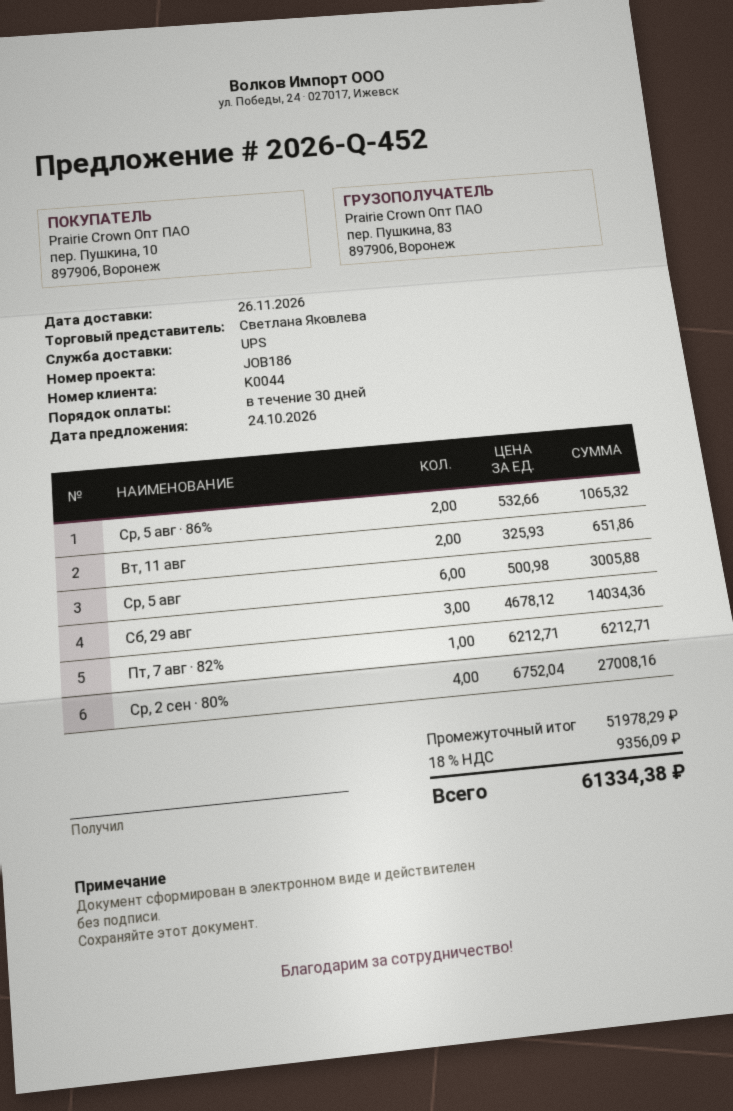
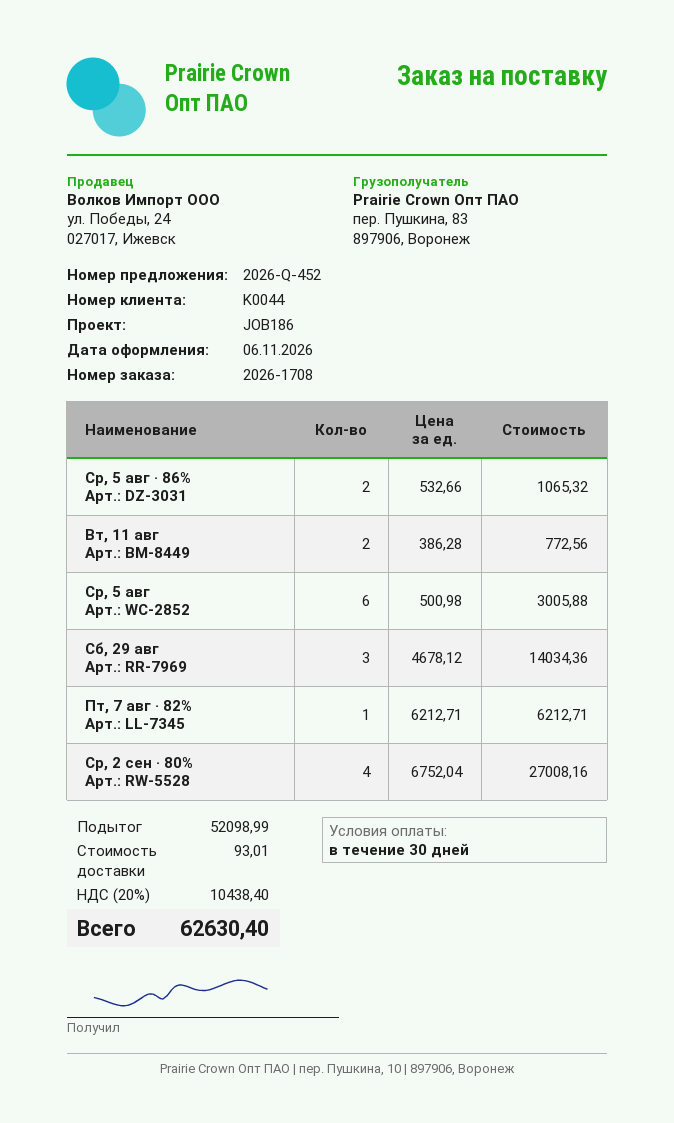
Вт, 11 авг: 2 x 325.93 = 651.86 -> 2 x 386.28 = 772.56
subtotal: 51978.29 -> 52098.99
shipping: none -> 93.01
tax: 18% = 9356.09 -> 20% = 10438.40
total: 61334.38 -> 62630.40

